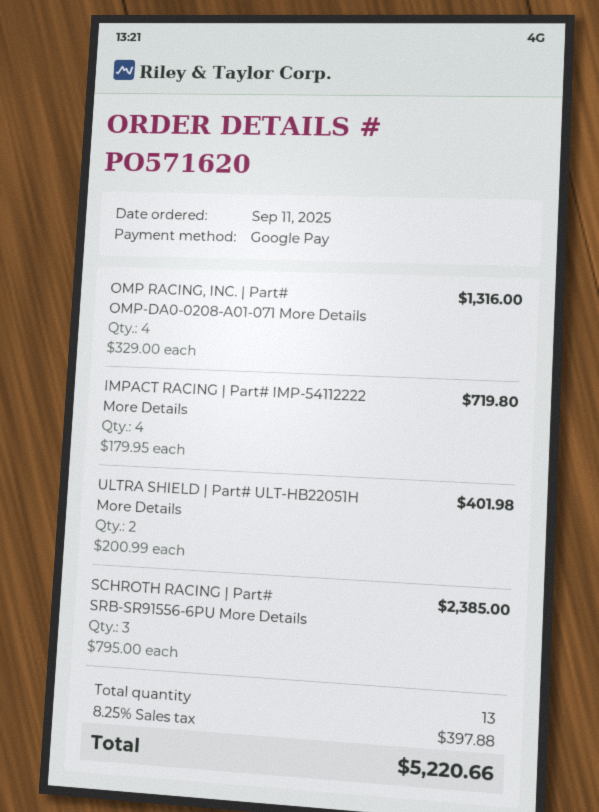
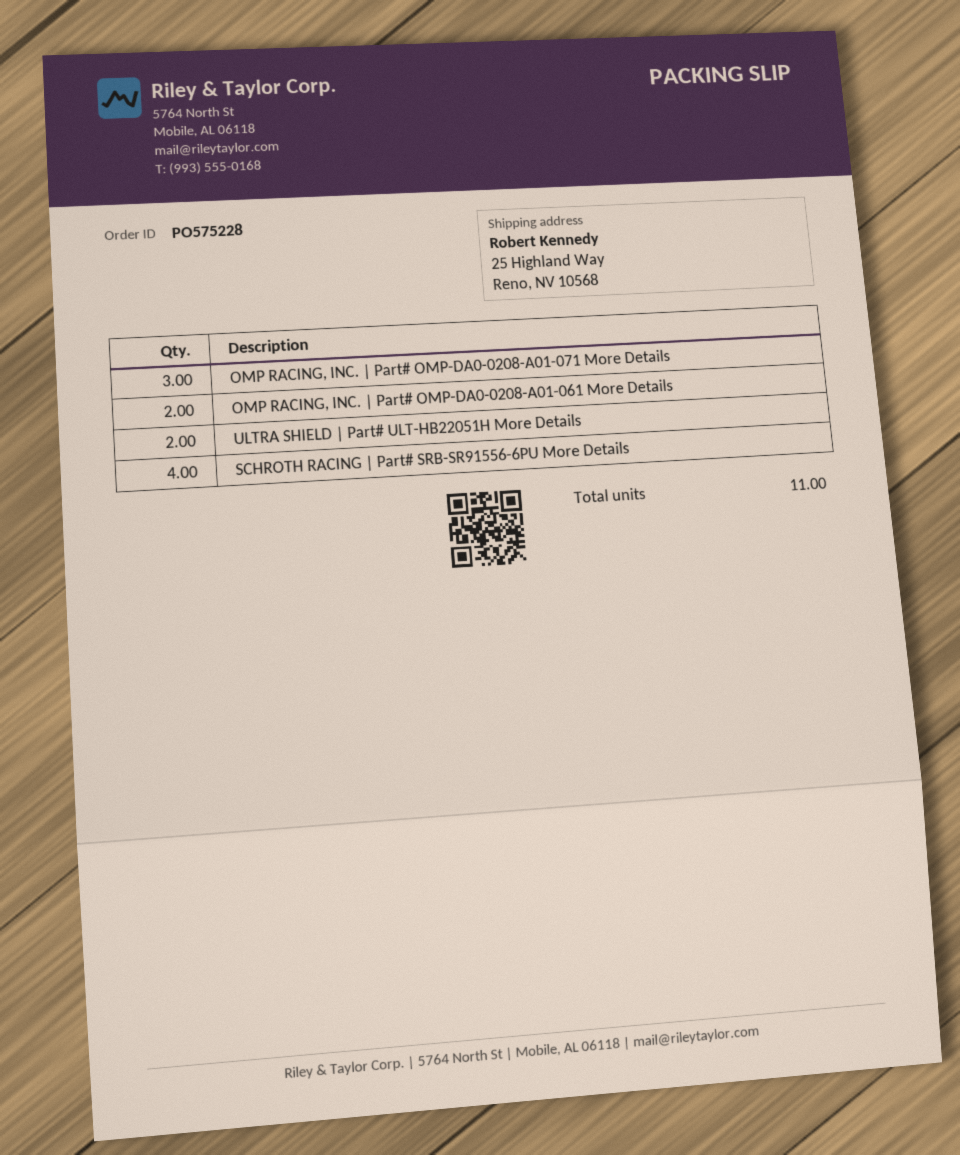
order number: PO571620 -> PO575228
OMP RACING, INC. | Part# OMP-DA0-0208-A01-071 More Details: 4 -> 3
IMPACT RACING | Part# IMP-54112222 More Details: 4 -> none
SCHROTH RACING | Part# SRB-SR91556-6PU More Details: 3 -> 4
OMP RACING, INC. | Part# OMP-DA0-0208-A01-061 More Details: none -> 2
total quantity: 13 -> 11

